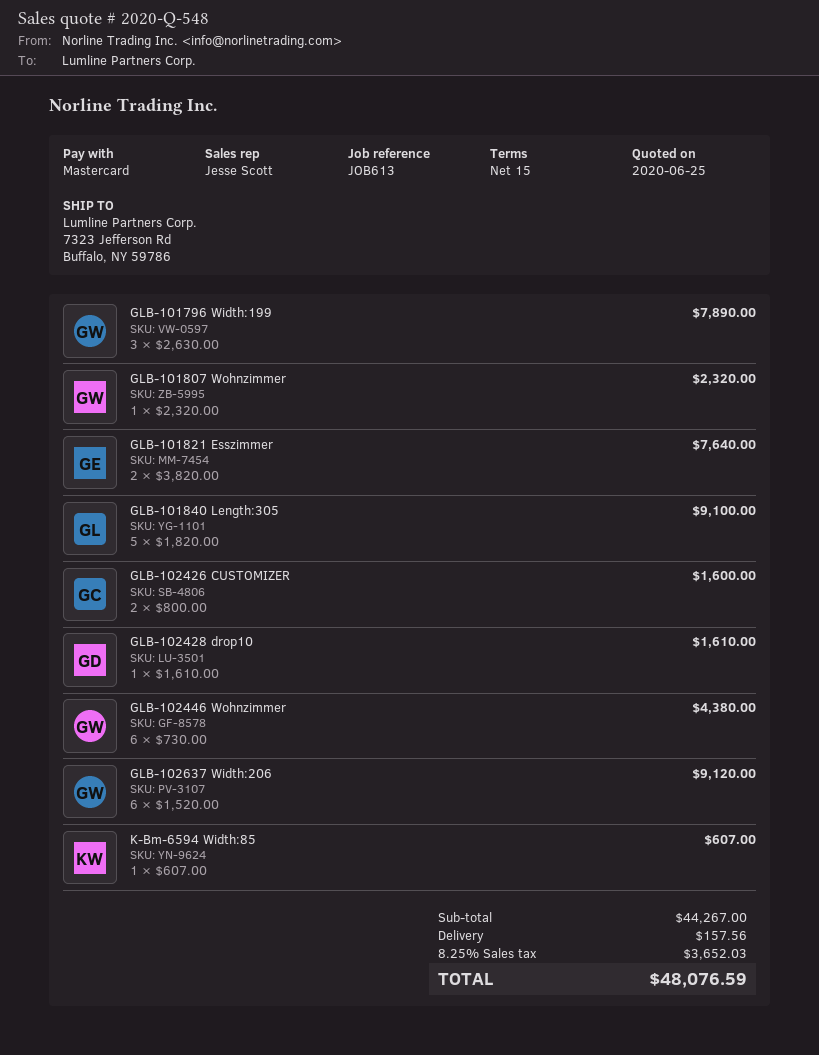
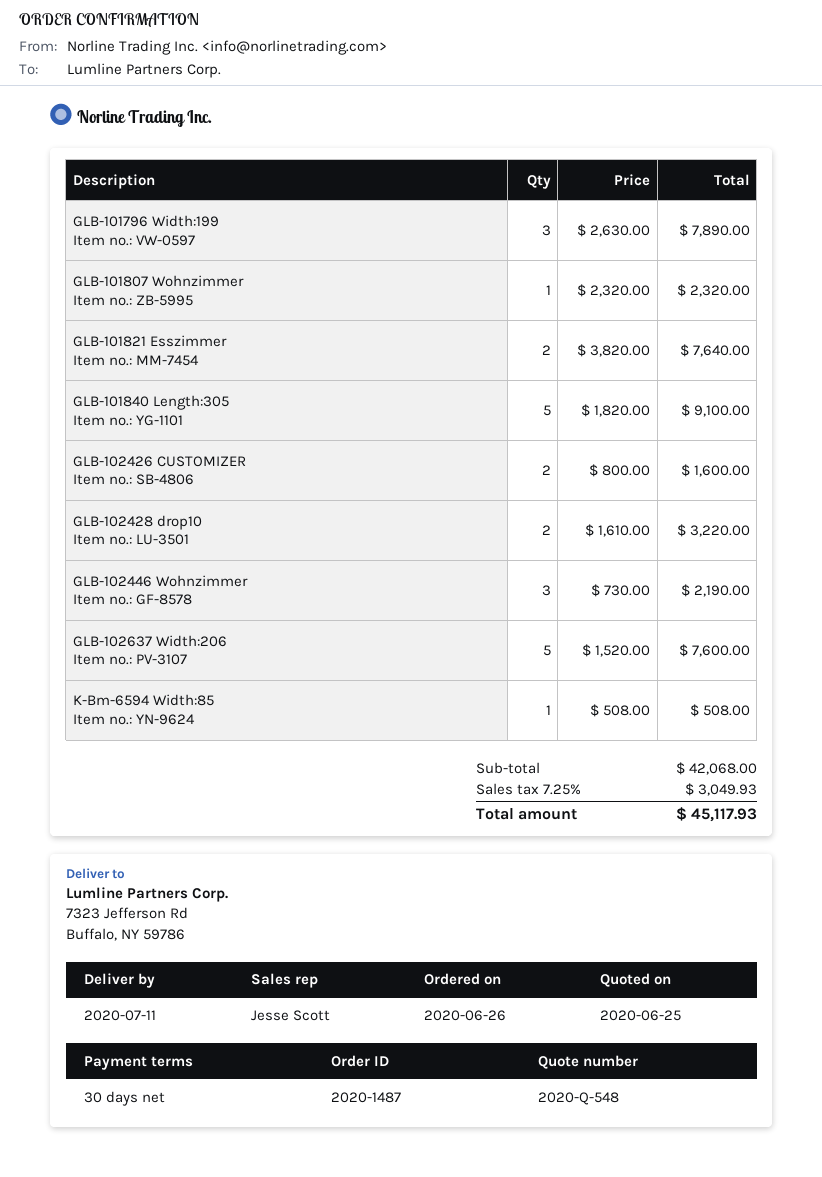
payment terms: 15 days -> 30 days
GLB-102428 drop10: 1 x 1610.00 = 1610.00 -> 2 x 1610.00 = 3220.00
GLB-102446 Wohnzimmer: 6 x 730.00 = 4380.00 -> 3 x 730.00 = 2190.00
GLB-102637 Width:206: 6 x 1520.00 = 9120.00 -> 5 x 1520.00 = 7600.00
K-Bm-6594 Width:85: 1 x 607.00 = 607.00 -> 1 x 508.00 = 508.00
subtotal: 44267.00 -> 42068.00
shipping: 157.56 -> none
tax: 8.25% = 3652.03 -> 7.25% = 3049.93
total: 48076.59 -> 45117.93

